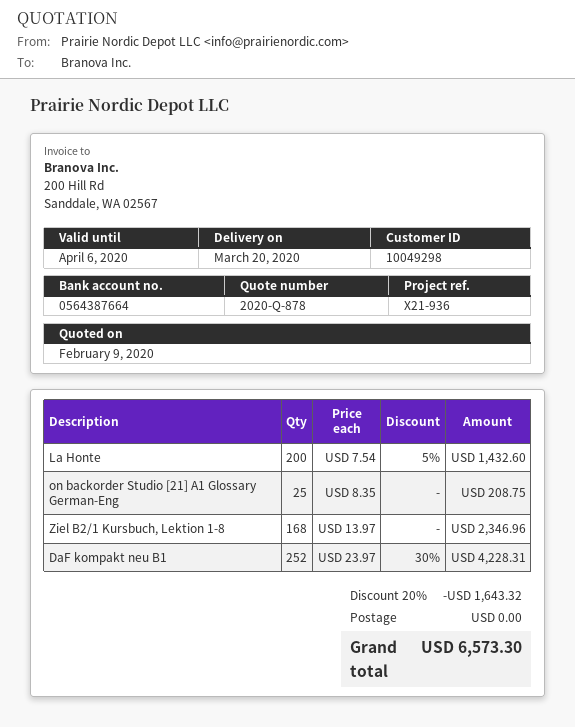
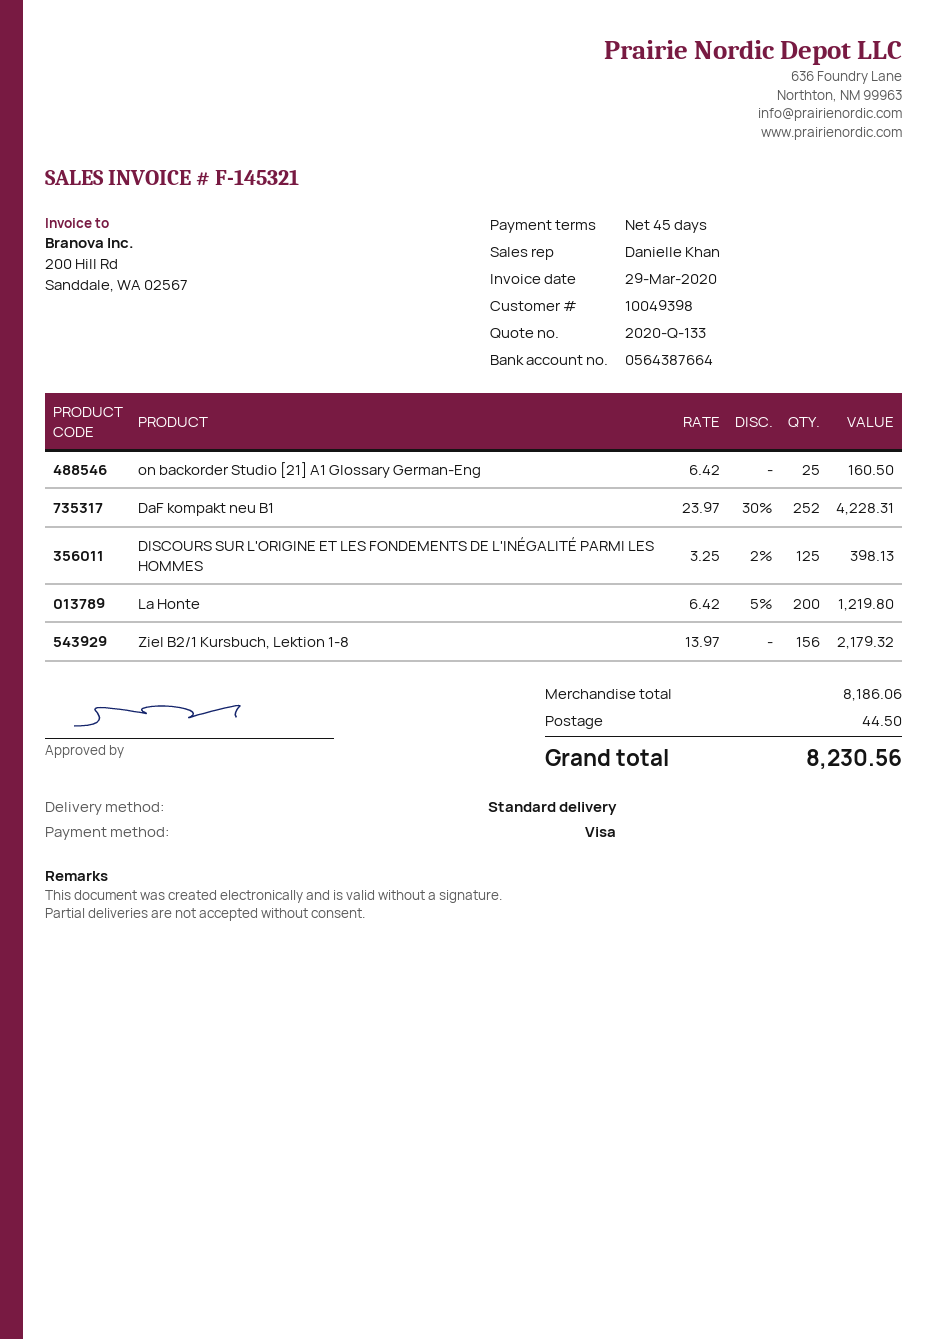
quote number: 2020-Q-878 -> 2020-Q-133
customer number: 10049298 -> 10049398
La Honte: 200 x 7.54 - 5% = 1432.60 -> 200 x 6.42 - 5% = 1219.80
on backorder Studio [21] A1 Glossary German-Eng: 25 x 8.35 = 208.75 -> 25 x 6.42 = 160.50
Ziel B2/1 Kursbuch, Lektion 1-8: 168 x 13.97 = 2346.96 -> 156 x 13.97 = 2179.32
DISCOURS SUR L'ORIGINE ET LES FONDEMENTS DE L'INÉGALITÉ PARMI LES HOMMES: none -> 125 x 3.25 - 2% = 398.13
discount: 20% = 1643.32 -> none
shipping: 0.00 -> 44.50
total: 6573.30 -> 8230.56

